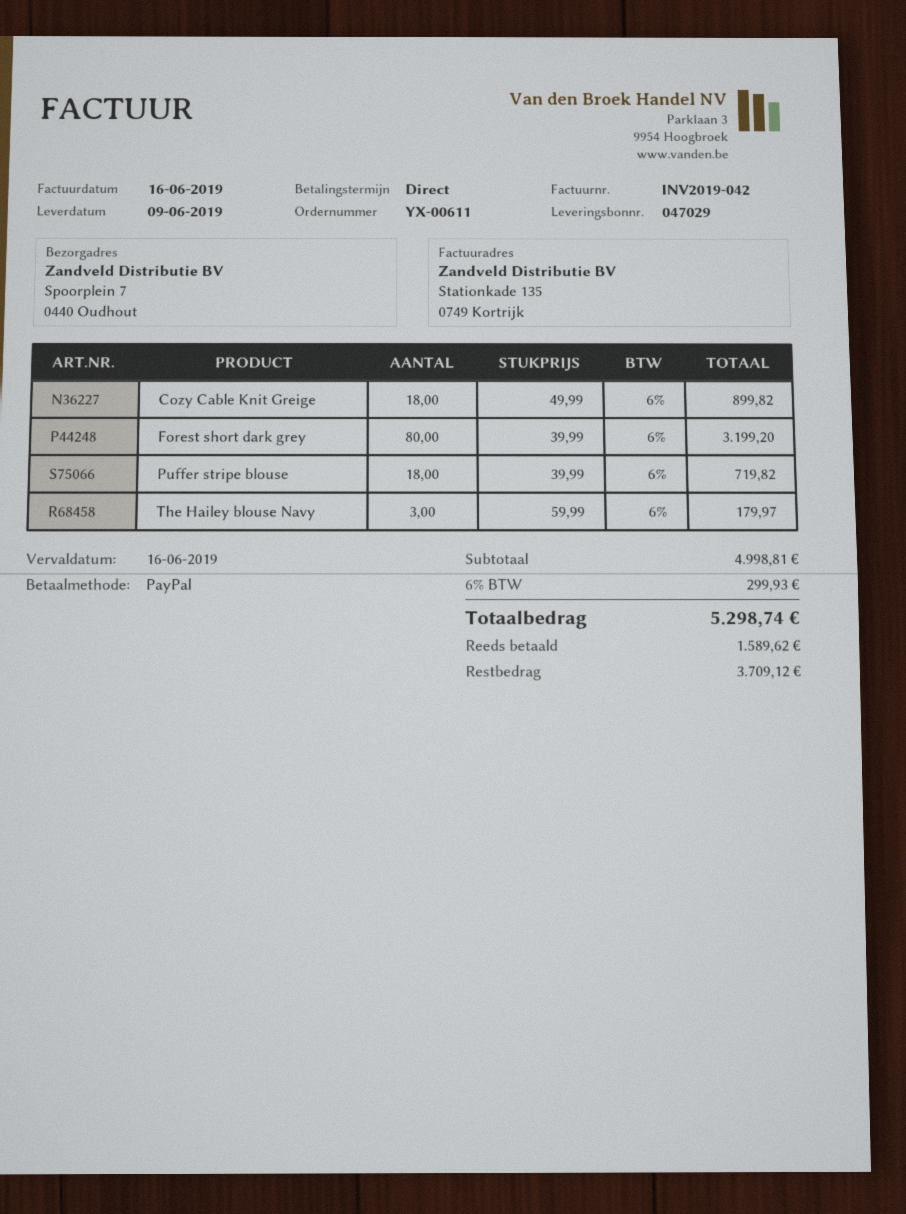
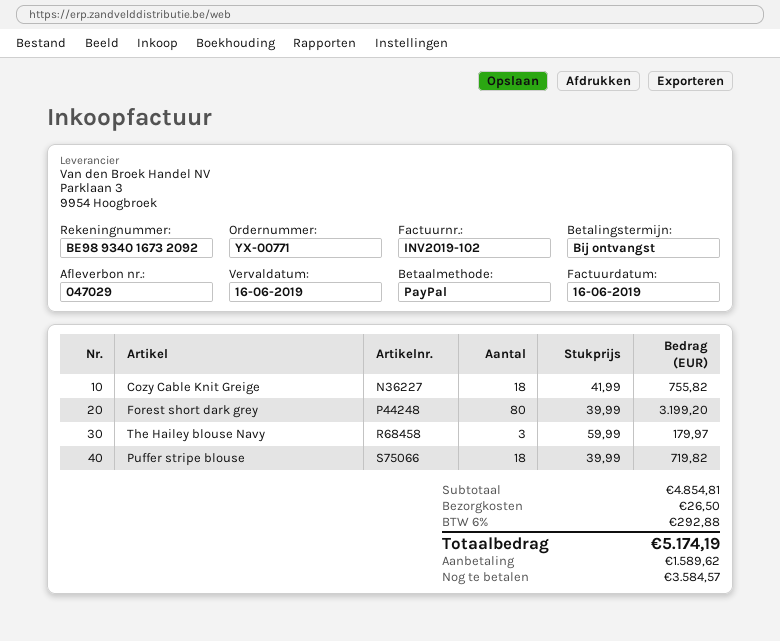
order number: YX-00611 -> YX-00771
invoice number: INV2019-042 -> INV2019-102
Cozy Cable Knit Greige: 18 x 49.99 = 899.82 -> 18 x 41.99 = 755.82
subtotal: 4998.81 -> 4854.81
shipping: none -> 26.50
tax: 6% = 299.93 -> 6% = 292.88
total: 5298.74 -> 5174.19
balance: 3709.12 -> 3584.57

